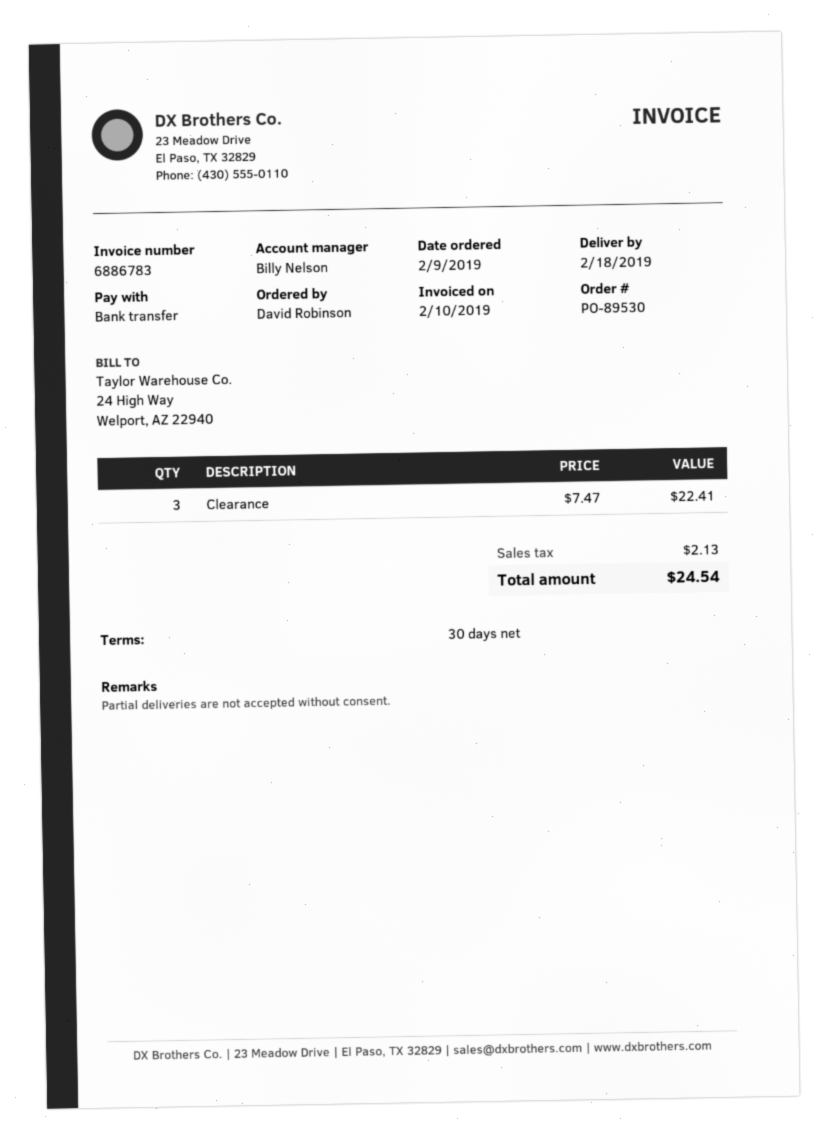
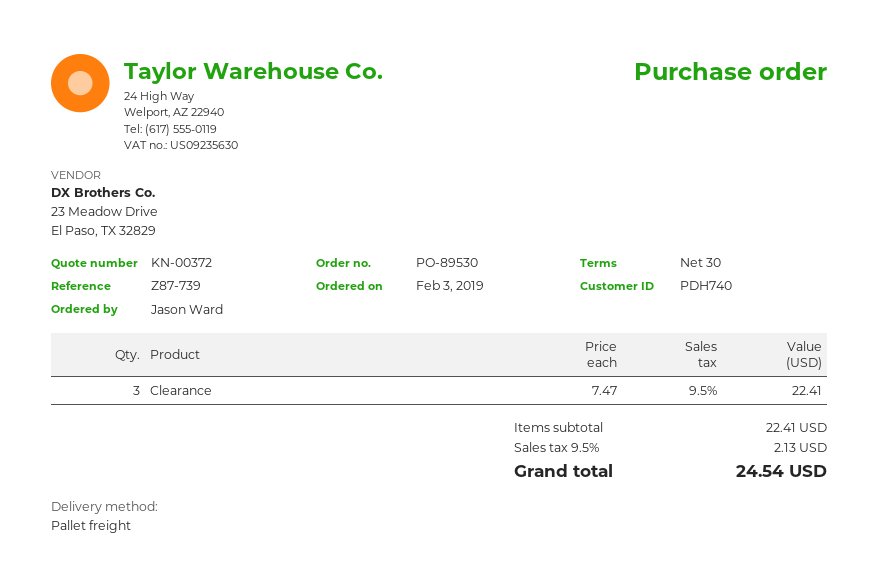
order date: 2019-02-09 -> 2019-02-03
ordered by: David Robinson -> Jason Ward

